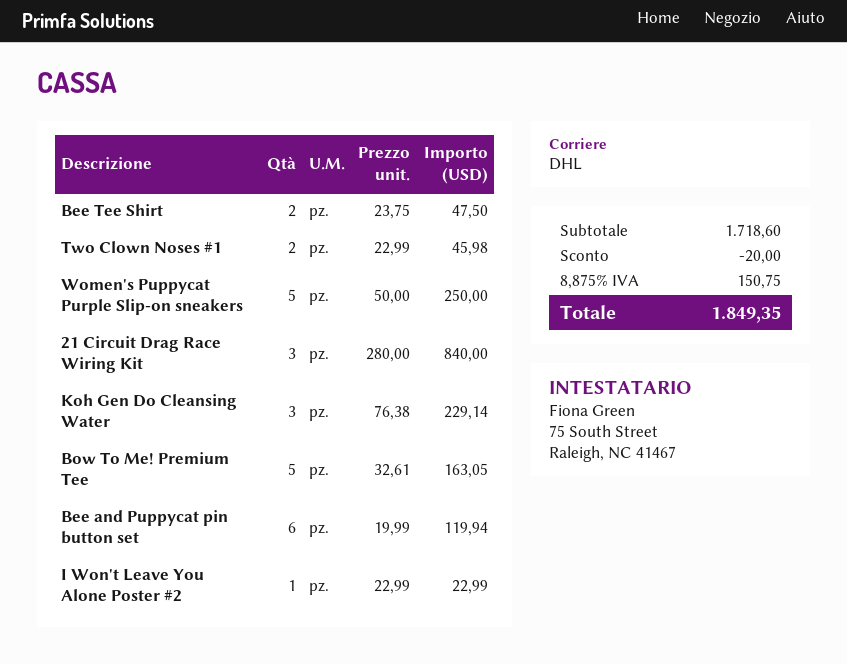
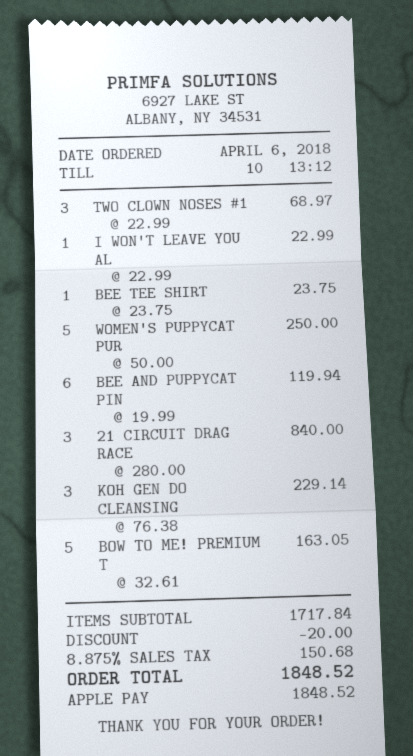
Bee Tee Shirt: 2 x 23.75 = 47.50 -> 1 x 23.75 = 23.75
Two Clown Noses #1: 2 x 22.99 = 45.98 -> 3 x 22.99 = 68.97
subtotal: 1718.60 -> 1717.84
tax: 8.875% = 150.75 -> 8.875% = 150.68
total: 1849.35 -> 1848.52

